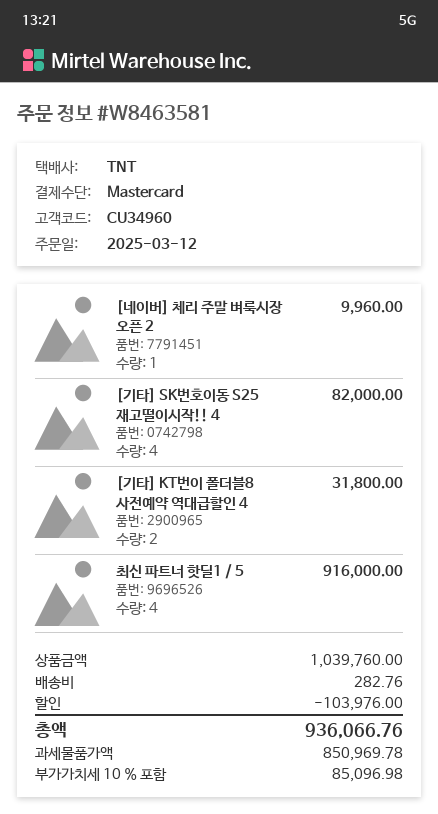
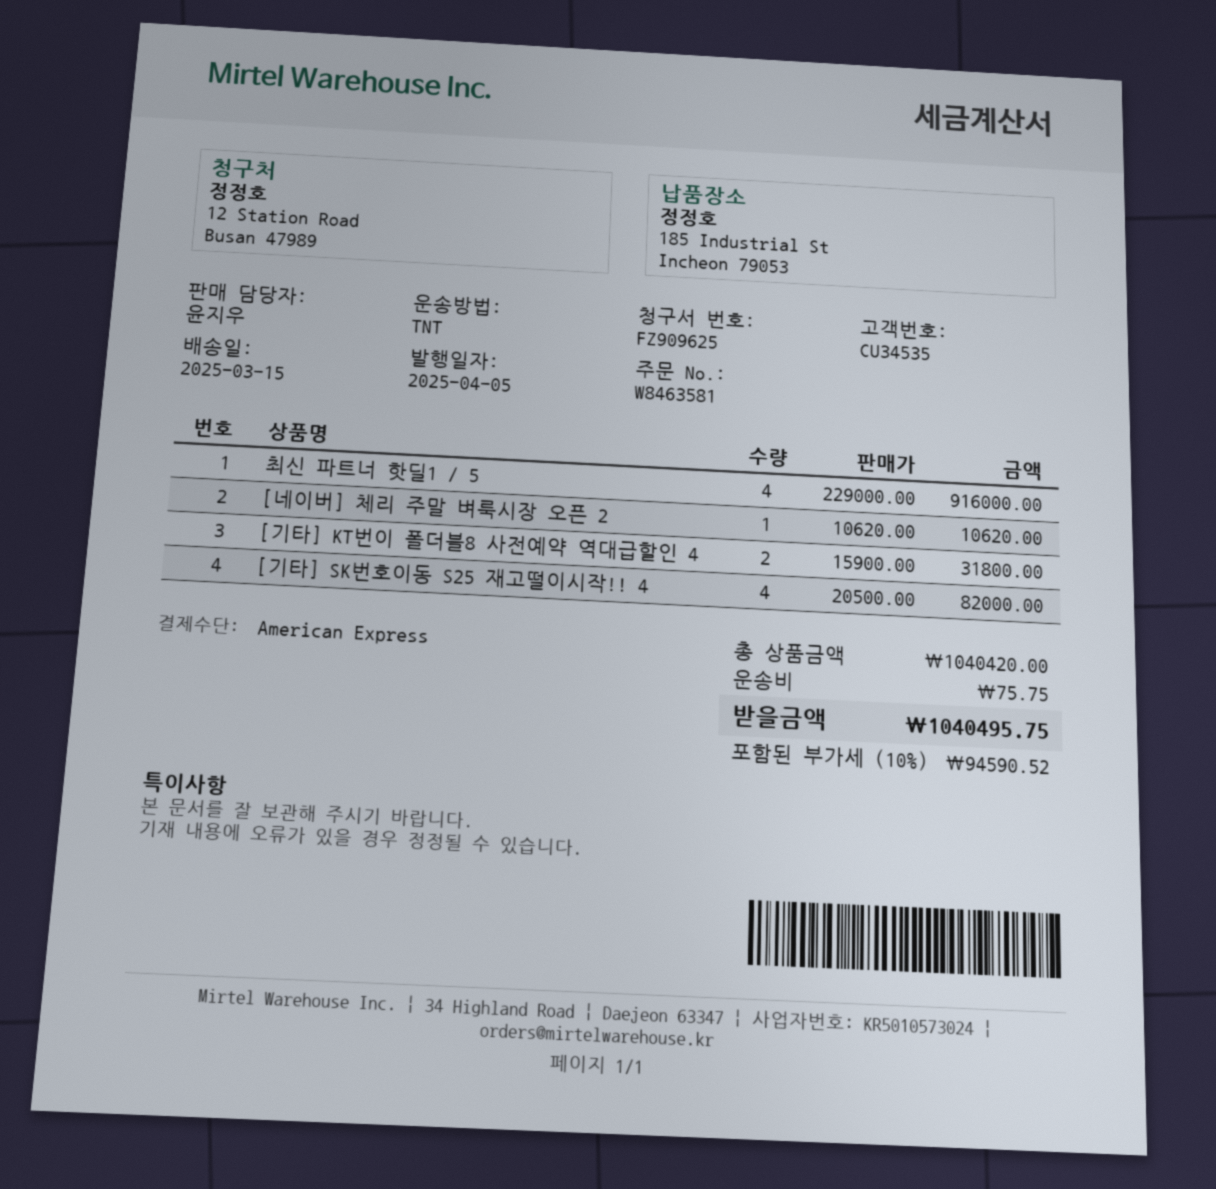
customer number: CU34960 -> CU34535
payment method: Mastercard -> American Express
[네이버] 체리 주말 벼룩시장 오픈 2: 1 for 9960.00 -> 1 for 10620.00
subtotal: 1039760.00 -> 1040420.00
discount: 103976.00 -> none
shipping: 282.76 -> 75.75
tax: 10% = 85096.98 -> 10% = 94590.52
total: 936066.76 -> 1040495.75

